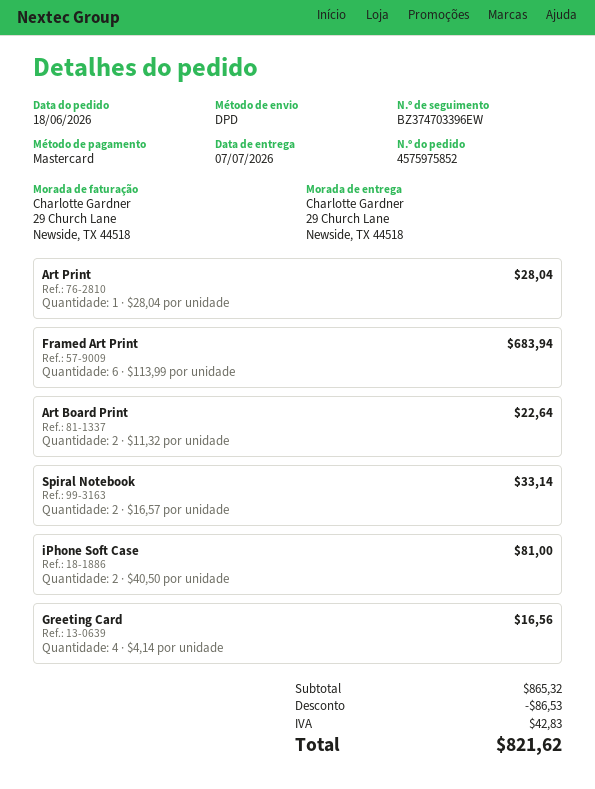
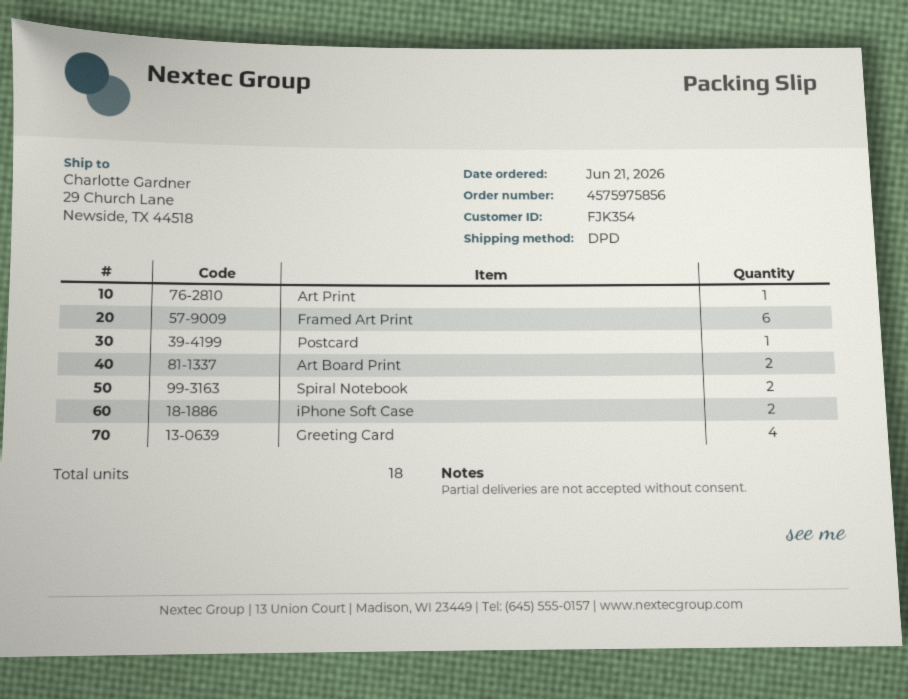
order number: 4575975852 -> 4575975856
order date: 2026-06-18 -> 2026-06-21
Postcard: none -> 1

